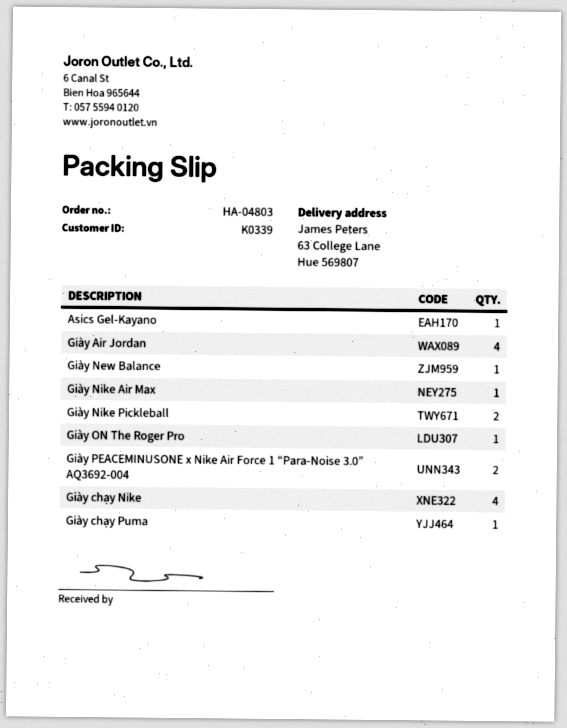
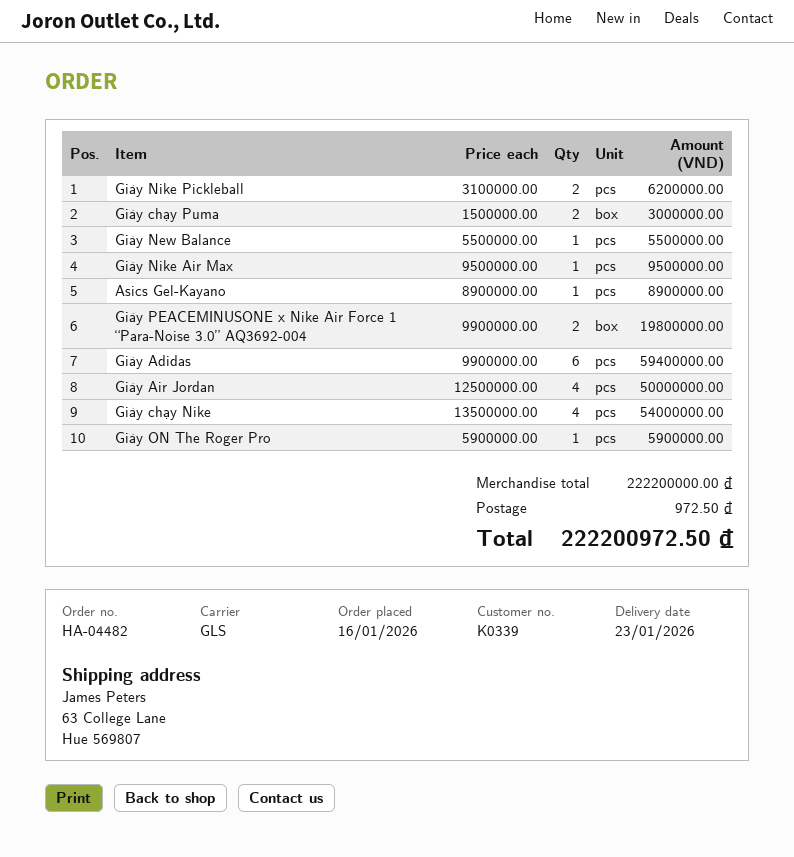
order number: HA-04803 -> HA-04482
Giày chạy Puma: 1 -> 2
Giày Adidas: none -> 6

